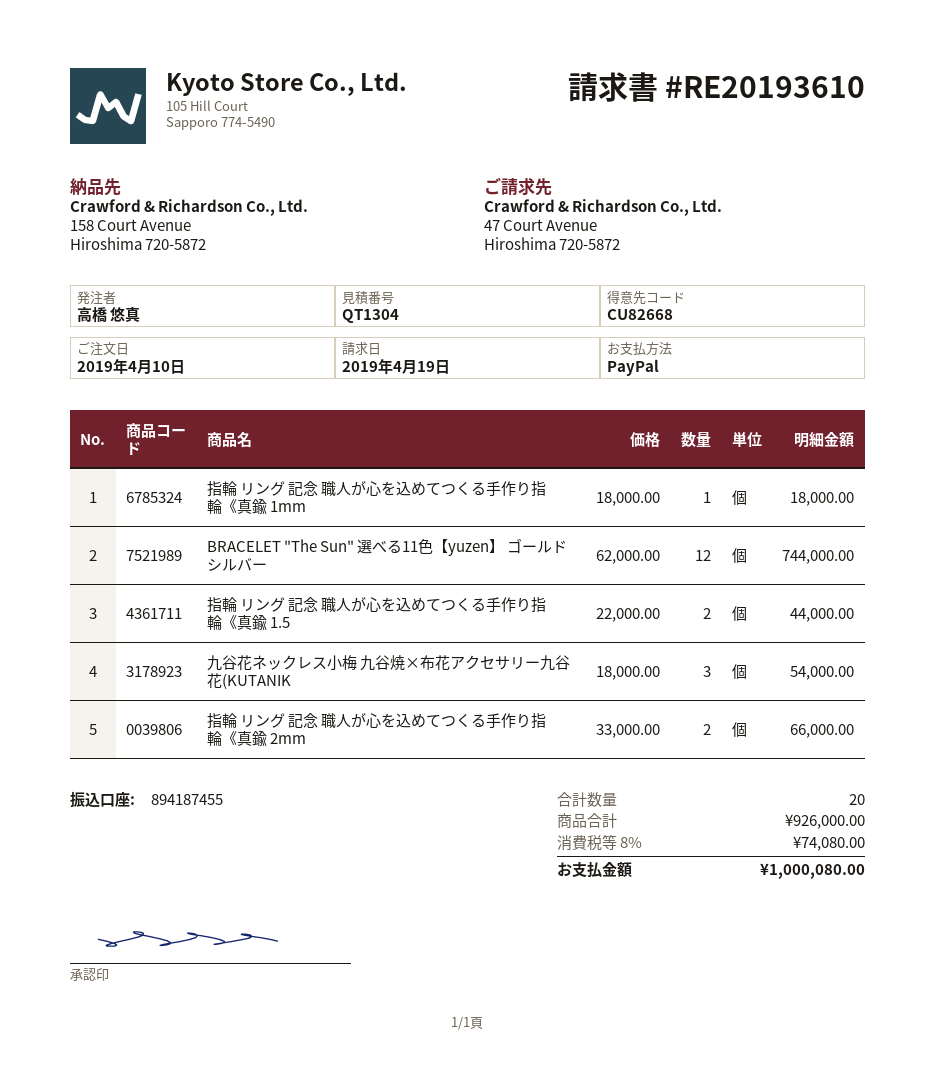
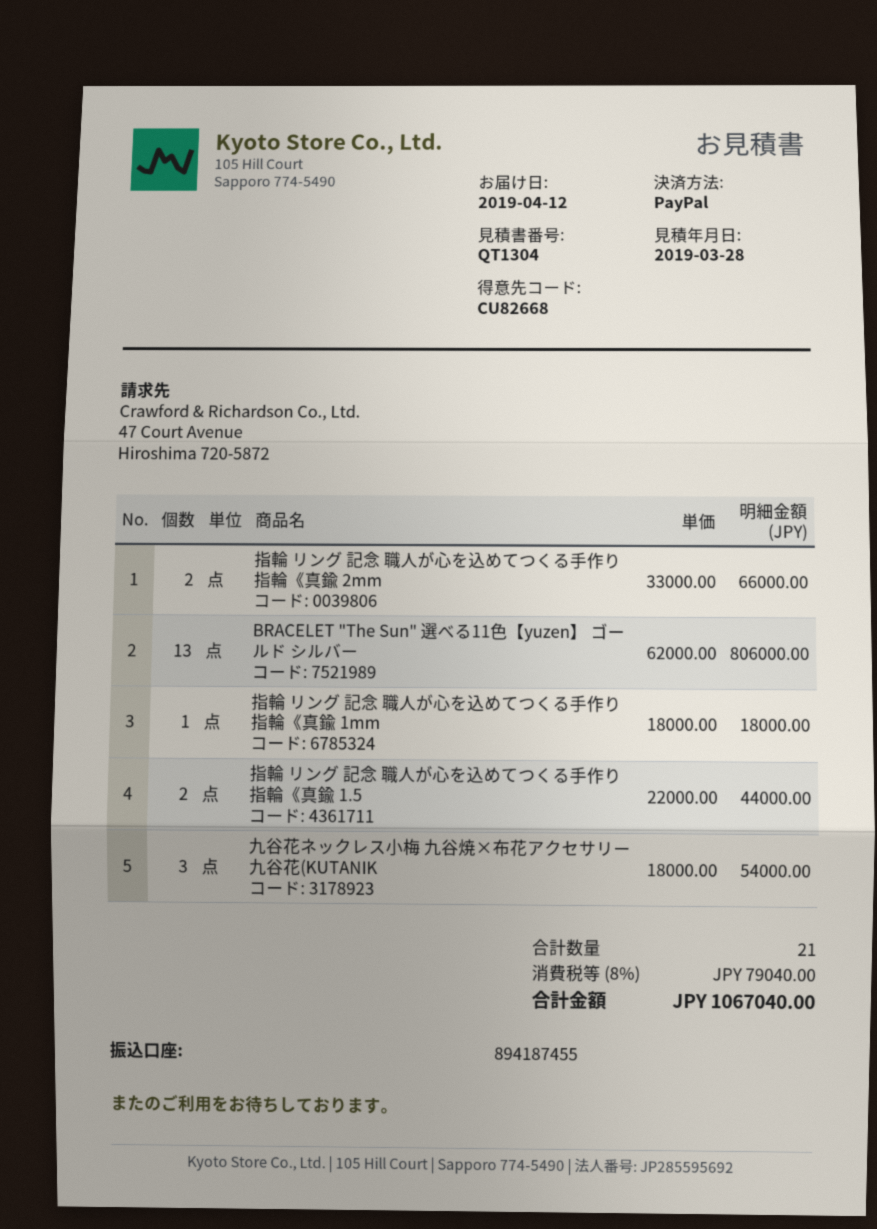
BRACELET "The Sun" 選べる11色【yuzen】 ゴールド シルバー: 12 x 62000.00 = 744000.00 -> 13 x 62000.00 = 806000.00
total quantity: 20 -> 21
tax: 8% = 74080.00 -> 8% = 79040.00
total: 1000080.00 -> 1067040.00

